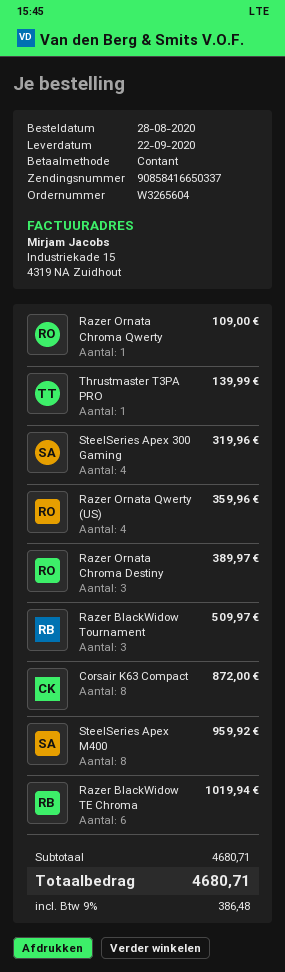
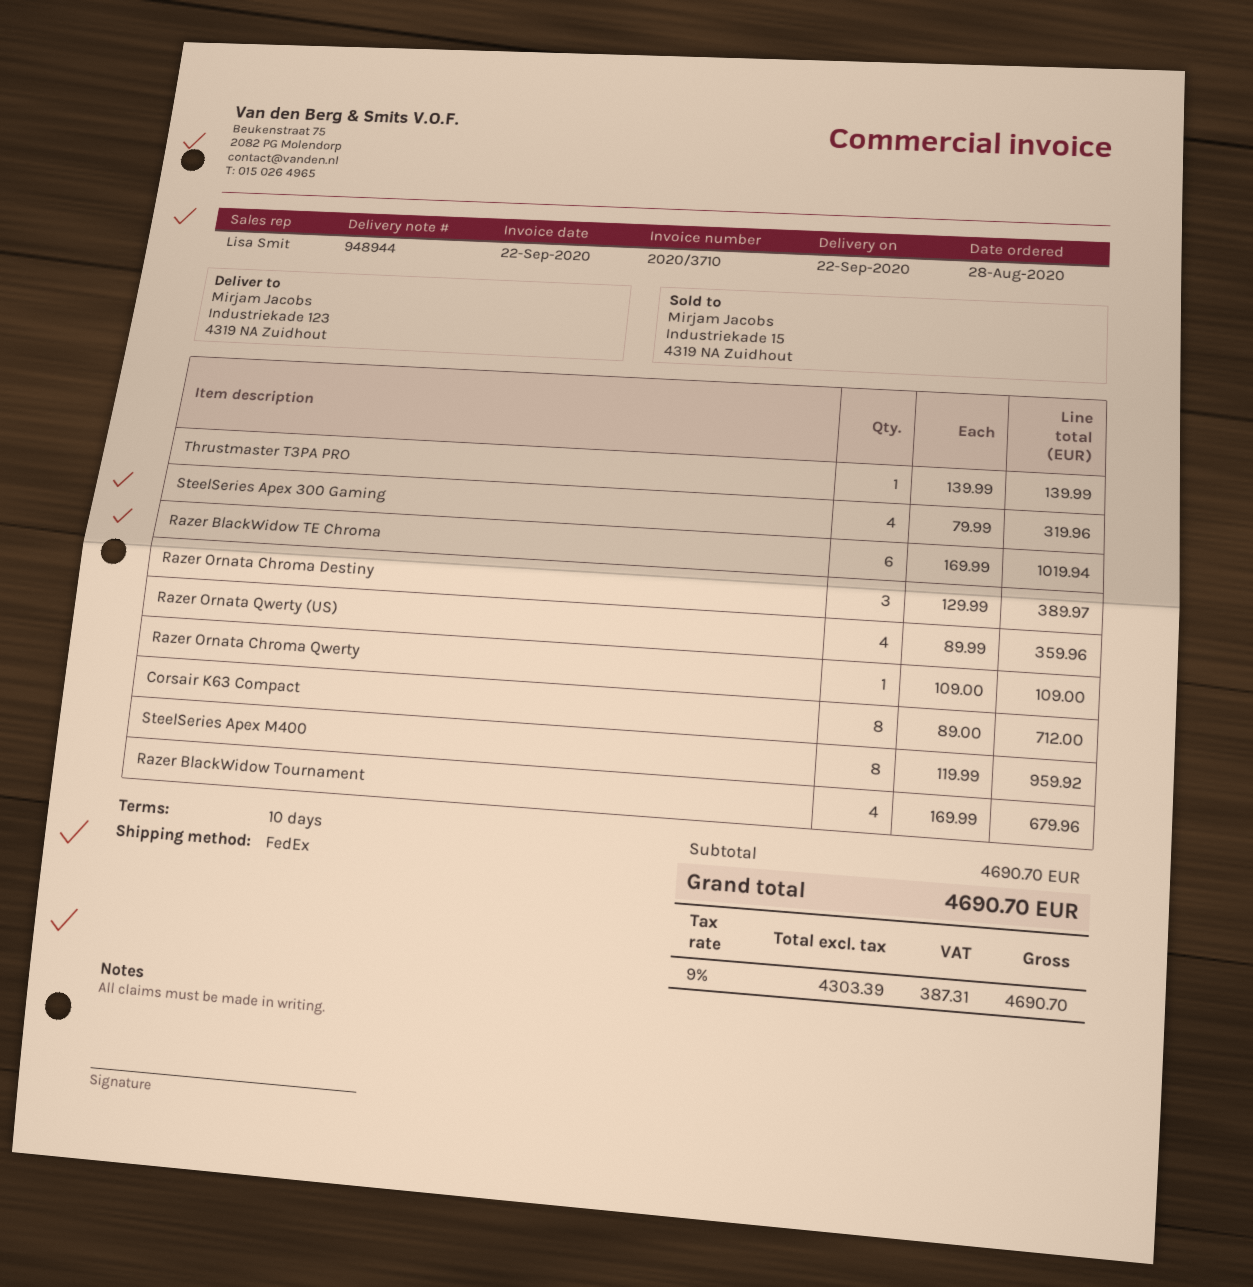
Razer BlackWidow Tournament: 3 for 509.97 -> 4 for 679.96
Corsair K63 Compact: 8 for 872.00 -> 8 for 712.00
subtotal: 4680.71 -> 4690.70
tax: 9% = 386.48 -> 9% = 387.31
total: 4680.71 -> 4690.70

